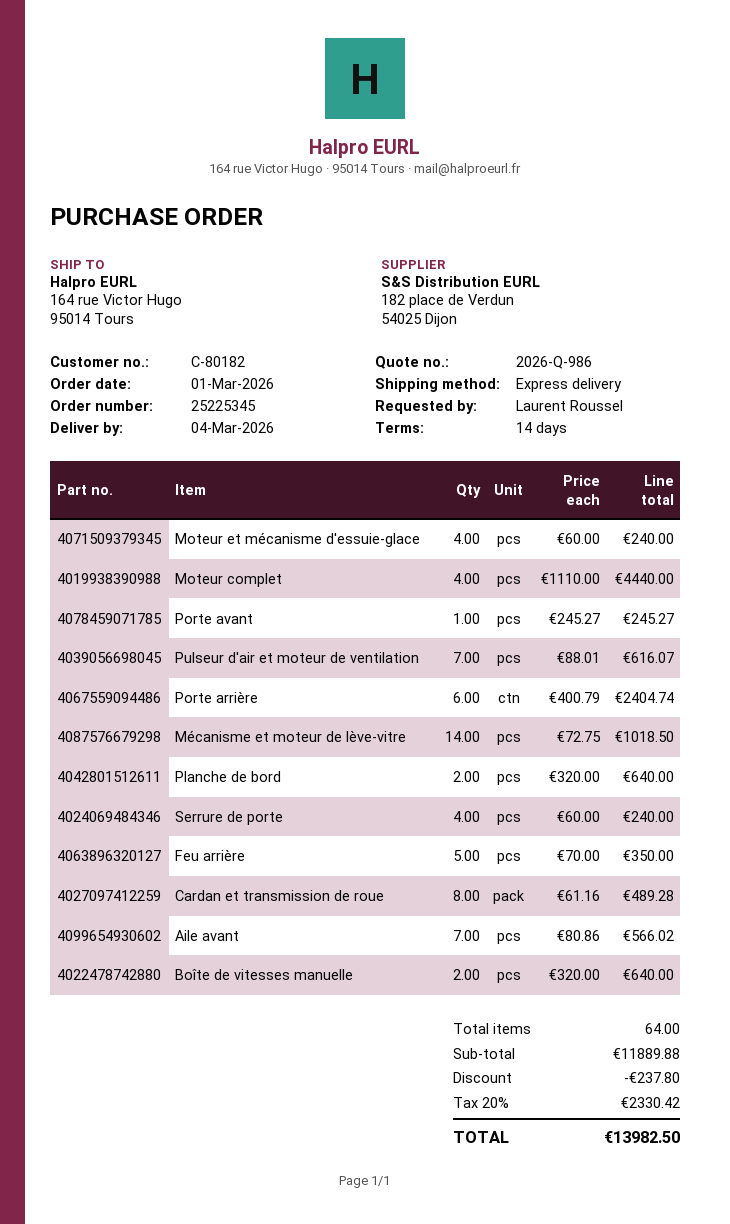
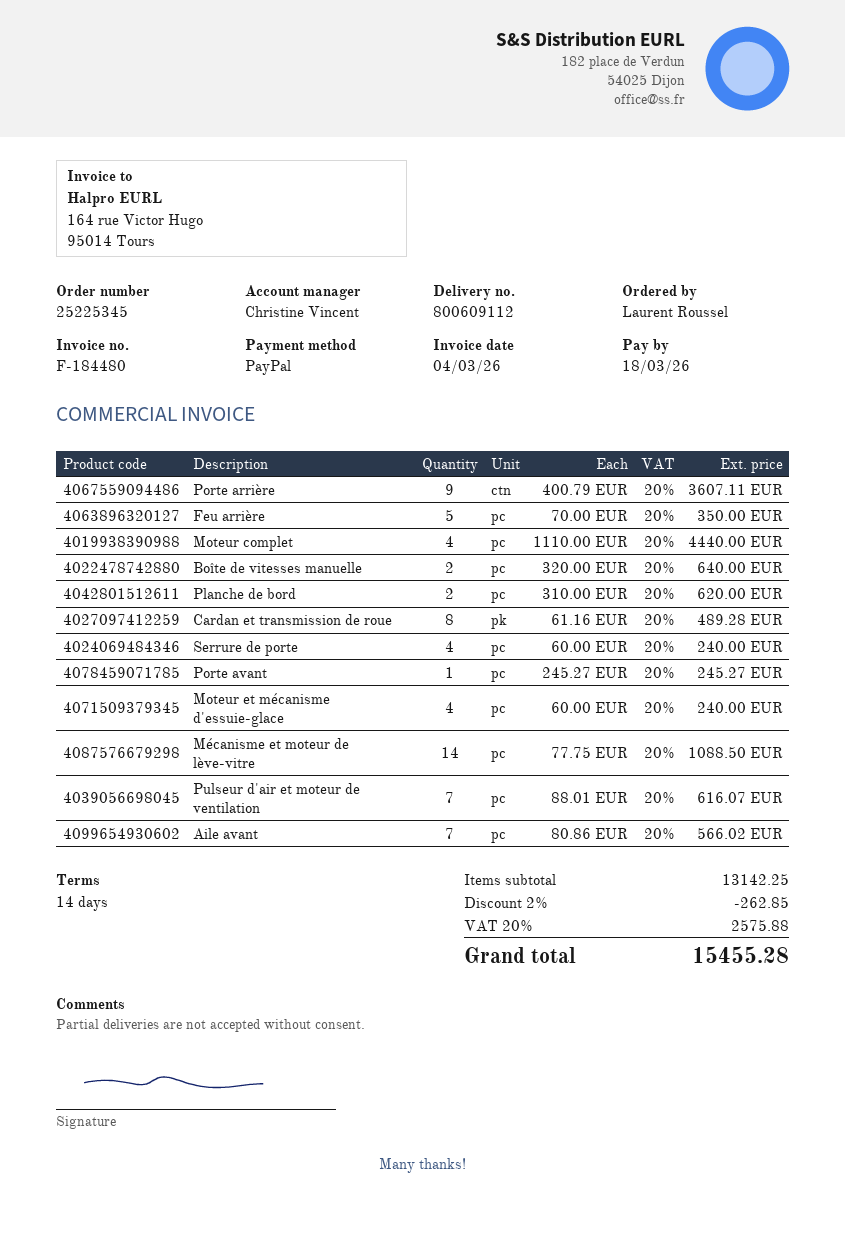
Porte arrière: 6 x 400.79 = 2404.74 -> 9 x 400.79 = 3607.11
Mécanisme et moteur de lève-vitre: 14 x 72.75 = 1018.50 -> 14 x 77.75 = 1088.50
Planche de bord: 2 x 320.00 = 640.00 -> 2 x 310.00 = 620.00
subtotal: 11889.88 -> 13142.25
discount: 237.80 -> 262.85
tax: 20% = 2330.42 -> 20% = 2575.88
total: 13982.50 -> 15455.28

